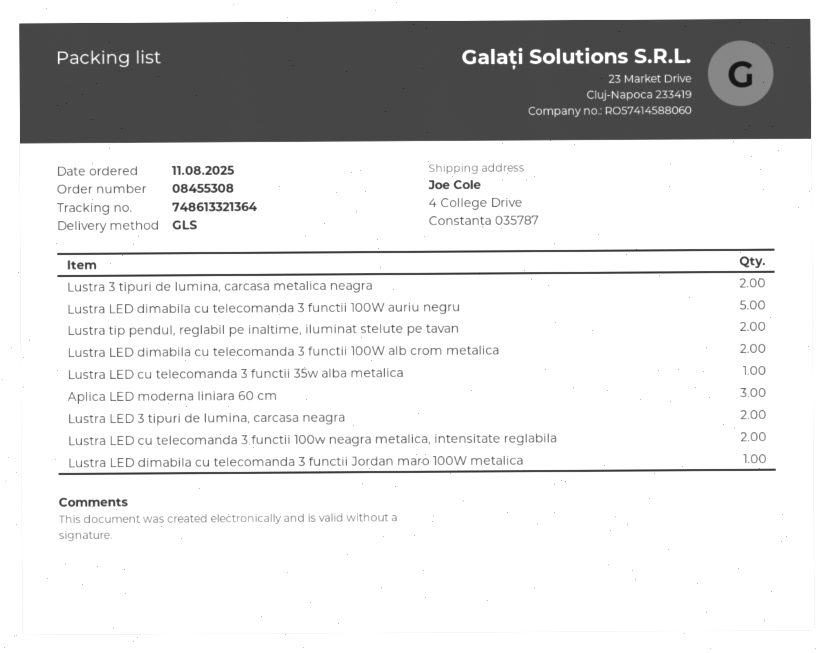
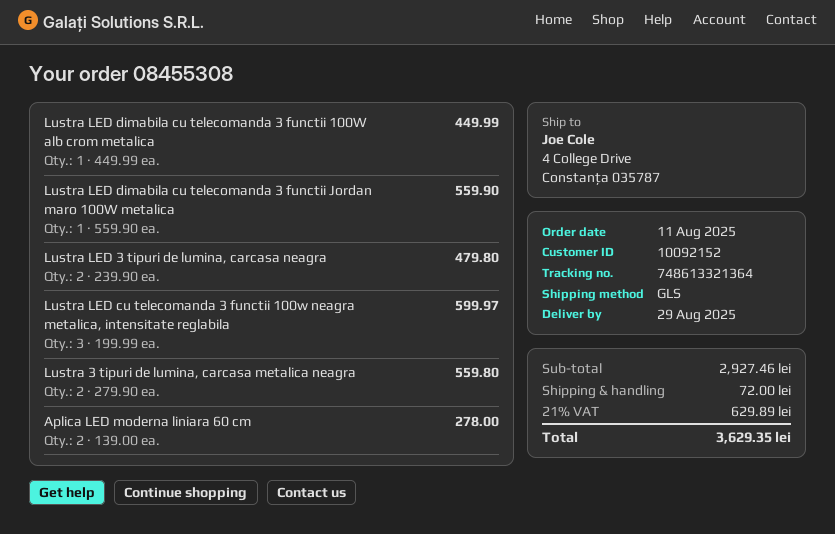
Lustra LED dimabila cu telecomanda 3 functii 100W auriu negru: 5 -> none
Lustra tip pendul, reglabil pe inaltime, iluminat stelute pe tavan: 2 -> none
Lustra LED dimabila cu telecomanda 3 functii 100W alb crom metalica: 2 -> 1
Lustra LED cu telecomanda 3 functii 35w alba metalica: 1 -> none
Aplica LED moderna liniara 60 cm: 3 -> 2
Lustra LED cu telecomanda 3 functii 100w neagra metalica, intensitate reglabila: 2 -> 3

